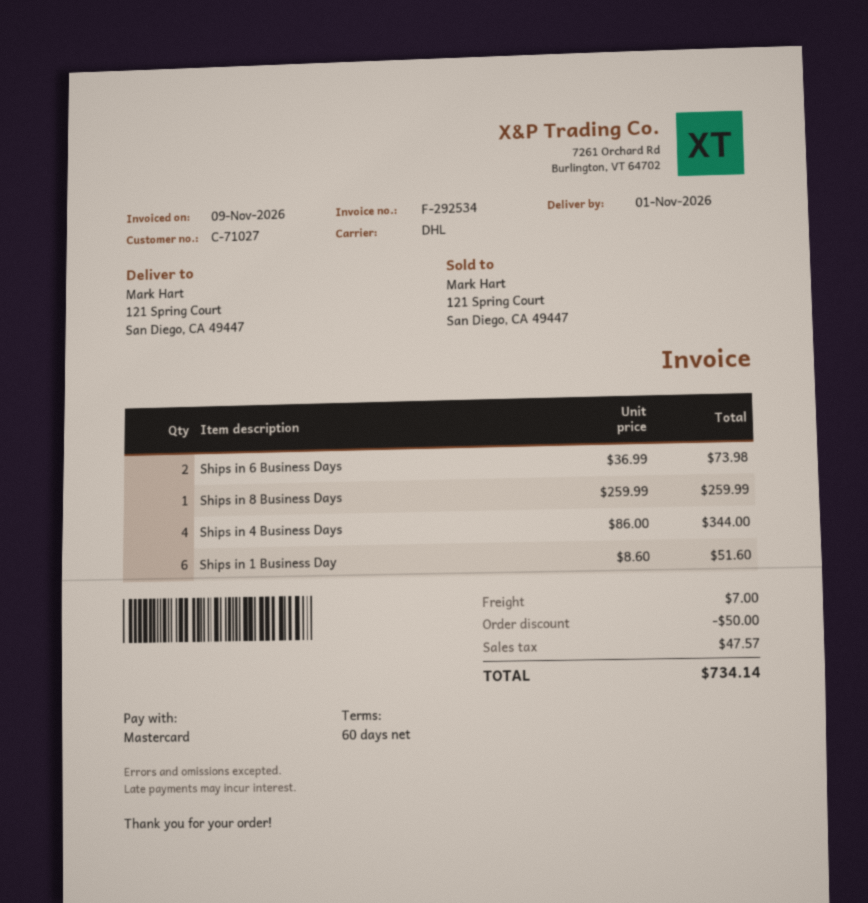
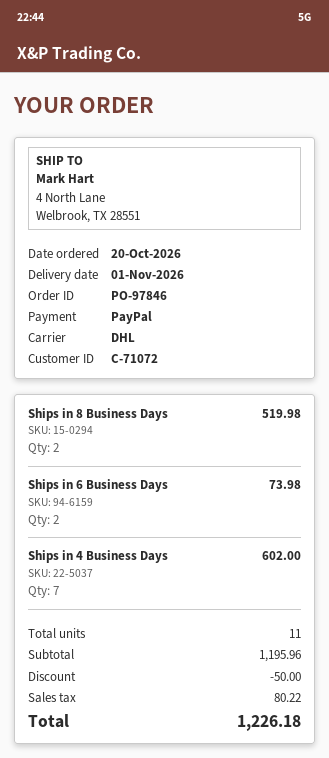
customer number: C-71027 -> C-71072
payment method: Mastercard -> PayPal
ship to: 121 Spring Court, San Diego, CA 49447 -> 4 North Lane, Welbrook, TX 28551
Ships in 8 Business Days: 1 for 259.99 -> 2 for 519.98
Ships in 4 Business Days: 4 for 344.00 -> 7 for 602.00
Ships in 1 Business Day: 6 for 51.60 -> none
shipping: 7.00 -> none
tax: 47.57 -> 80.22
total: 734.14 -> 1226.18

